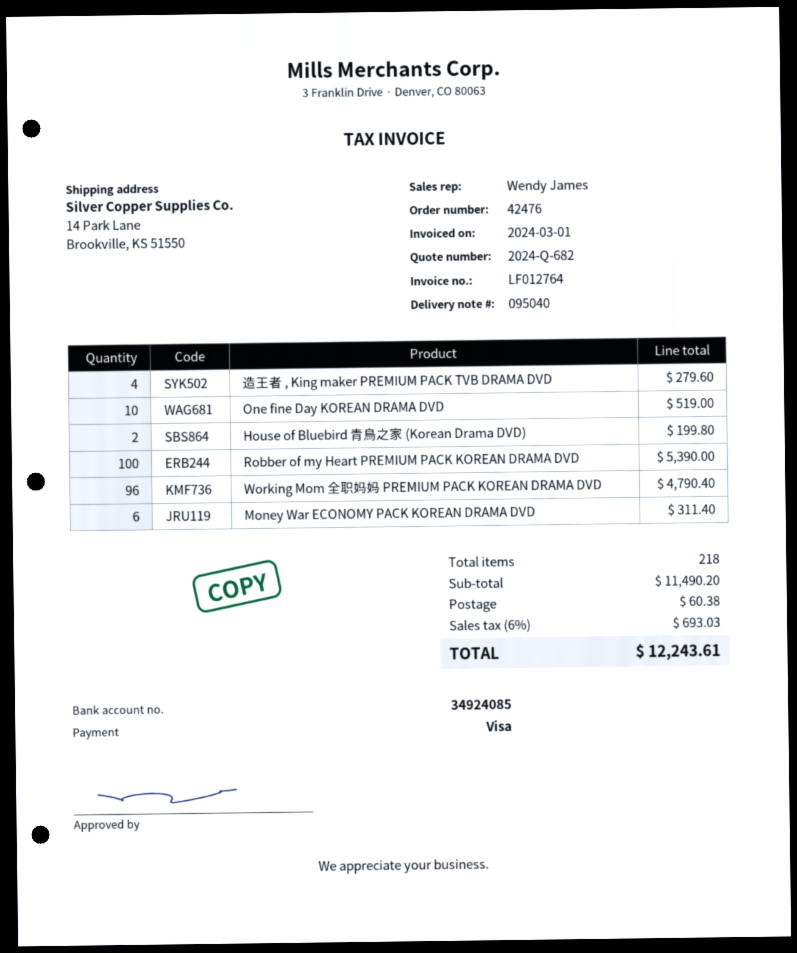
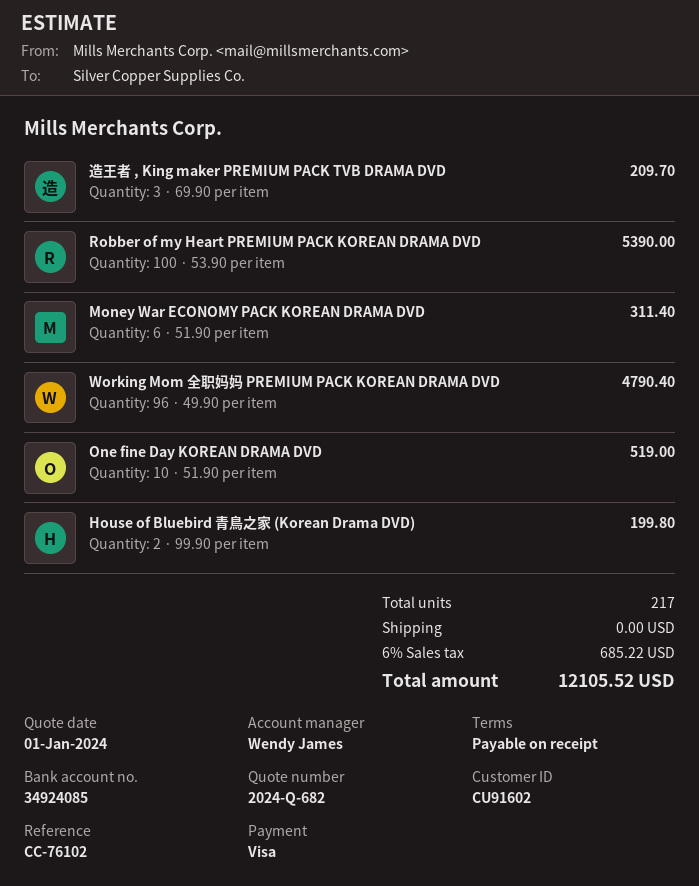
造王者 , King maker PREMIUM PACK TVB DRAMA DVD: 4 for 279.60 -> 3 for 209.70
total quantity: 218 -> 217
shipping: 60.38 -> 0.00
tax: 6% = 693.03 -> 6% = 685.22
total: 12243.61 -> 12105.52

